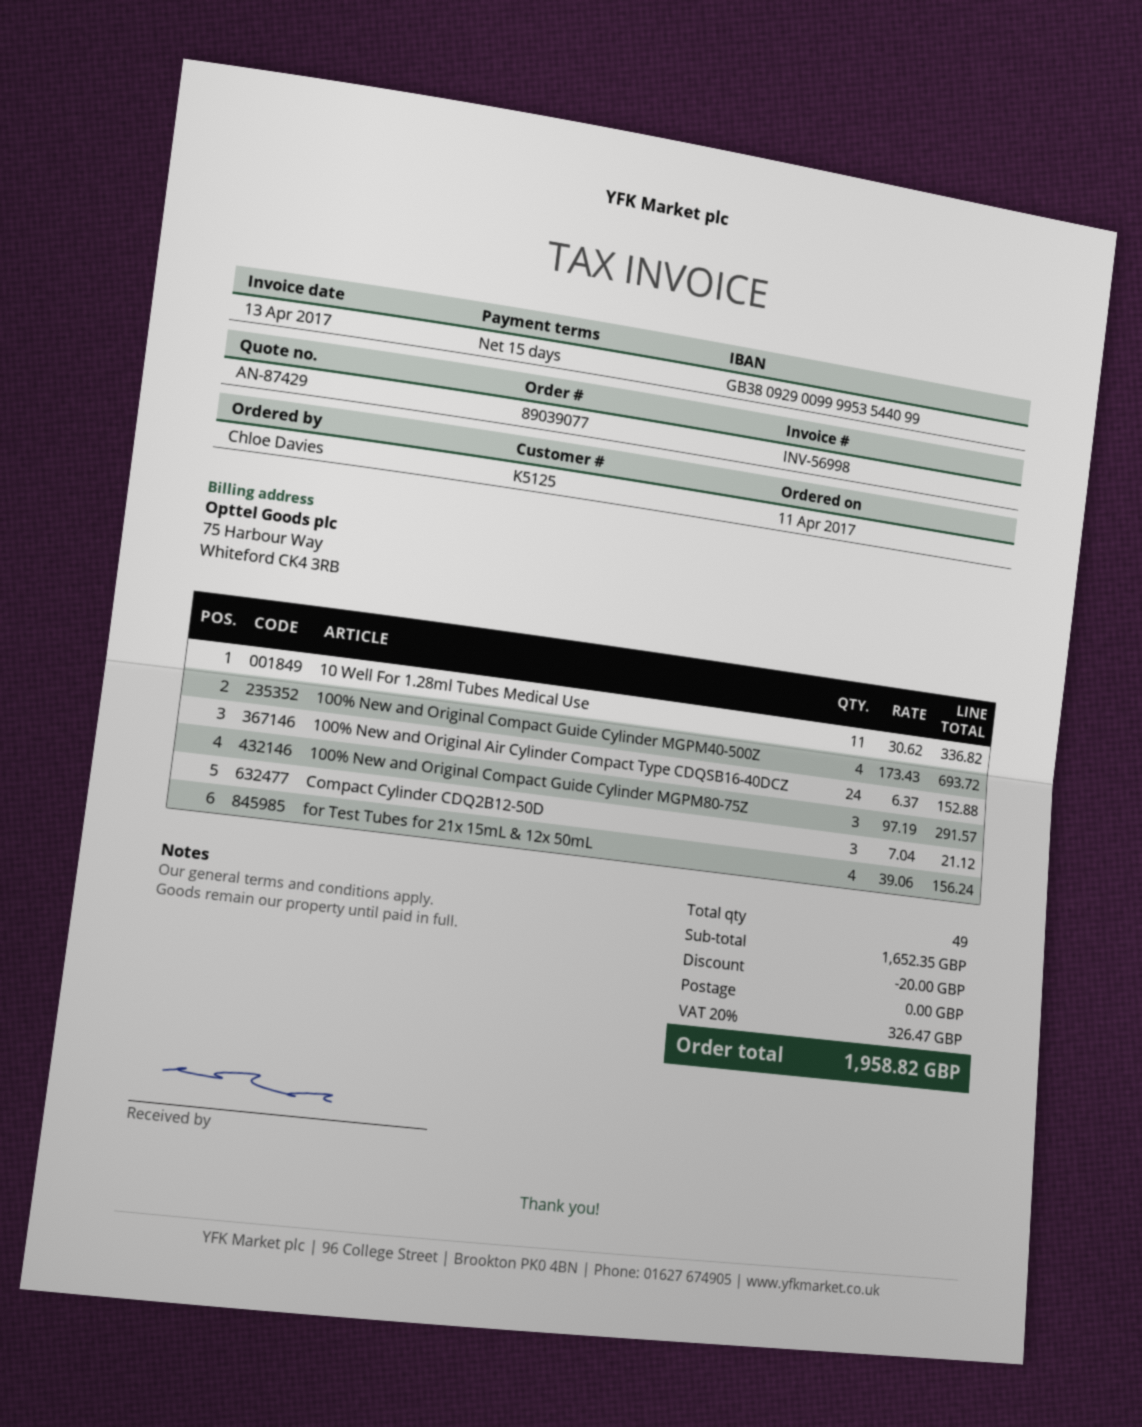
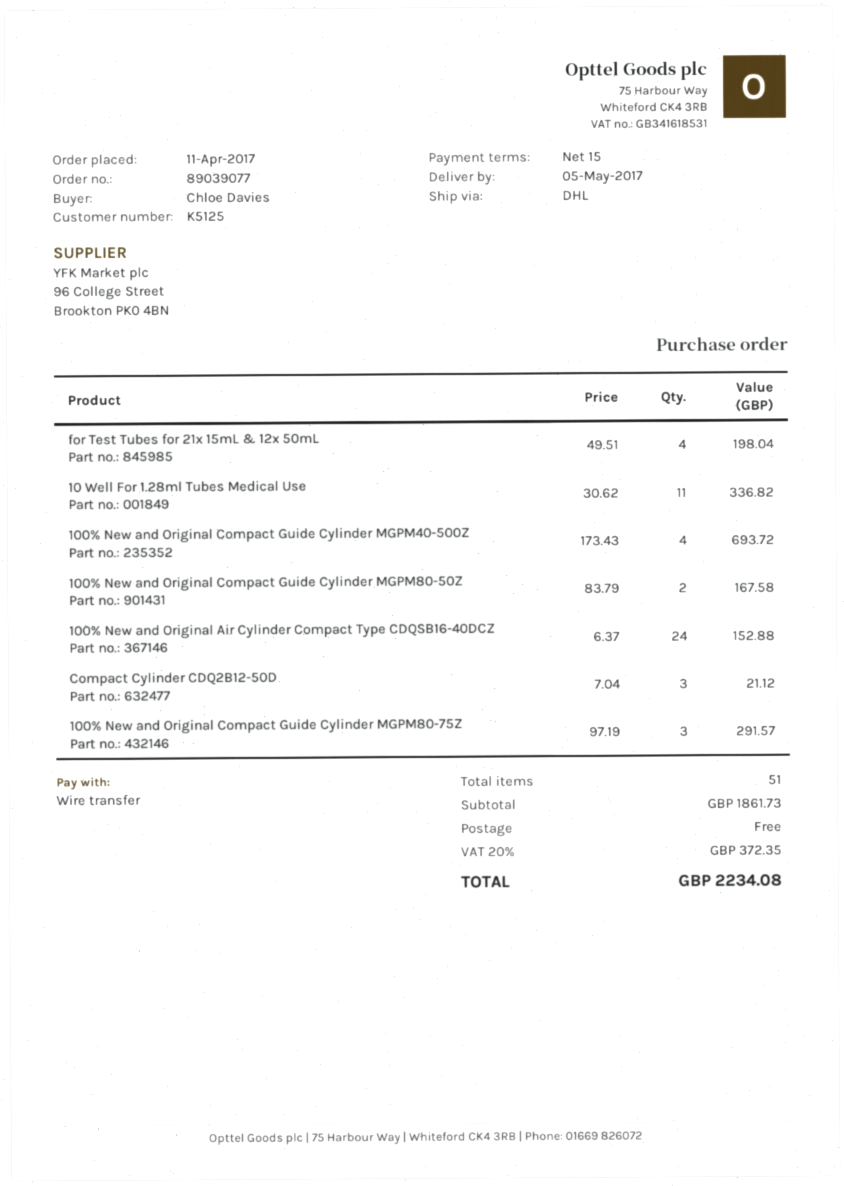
for Test Tubes for 21x 15mL & 12x 50mL: 4 x 39.06 = 156.24 -> 4 x 49.51 = 198.04
100% New and Original Compact Guide Cylinder MGPM80-50Z: none -> 2 x 83.79 = 167.58
total quantity: 49 -> 51
subtotal: 1652.35 -> 1861.73
discount: 20.00 -> none
tax: 20% = 326.47 -> 20% = 372.35
total: 1958.82 -> 2234.08

